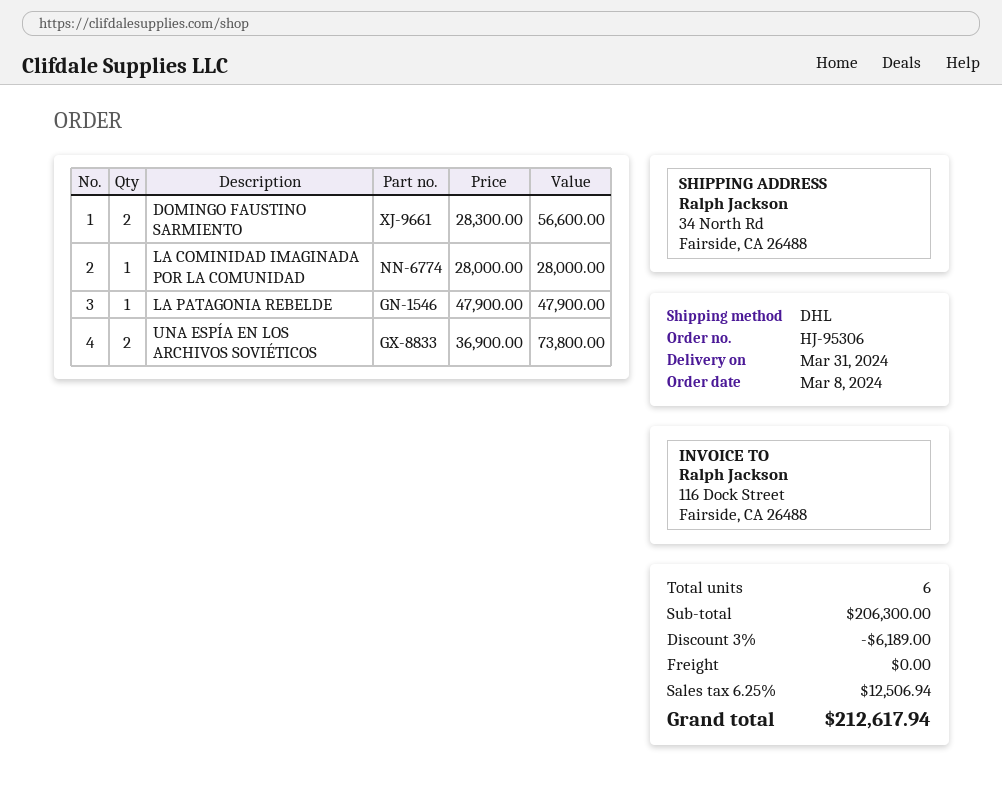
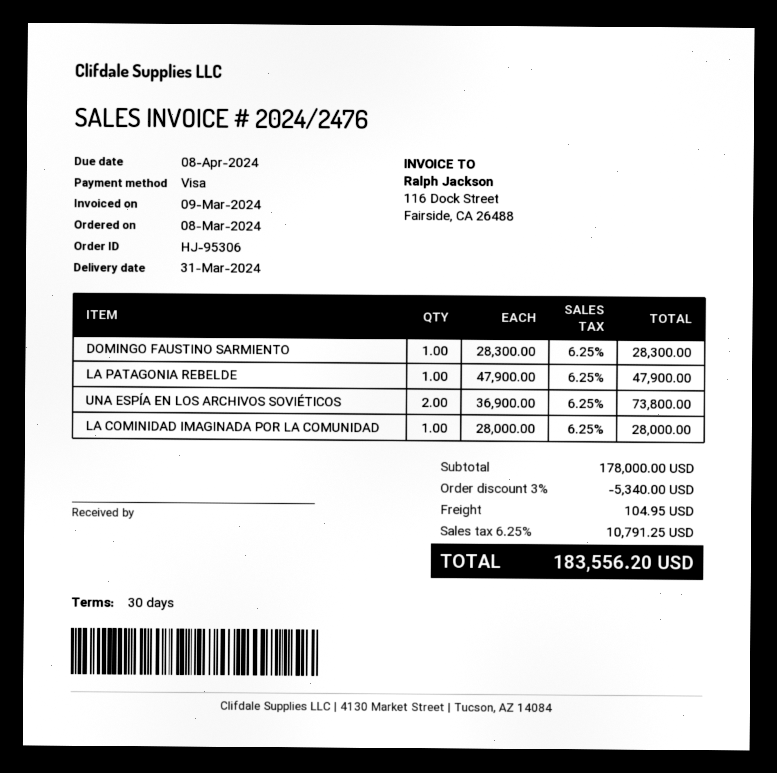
DOMINGO FAUSTINO SARMIENTO: 2 x 28300.00 = 56600.00 -> 1 x 28300.00 = 28300.00
subtotal: 206300.00 -> 178000.00
discount: 3% = 6189.00 -> 3% = 5340.00
shipping: 0.00 -> 104.95
tax: 6.25% = 12506.94 -> 6.25% = 10791.25
total: 212617.94 -> 183556.20

